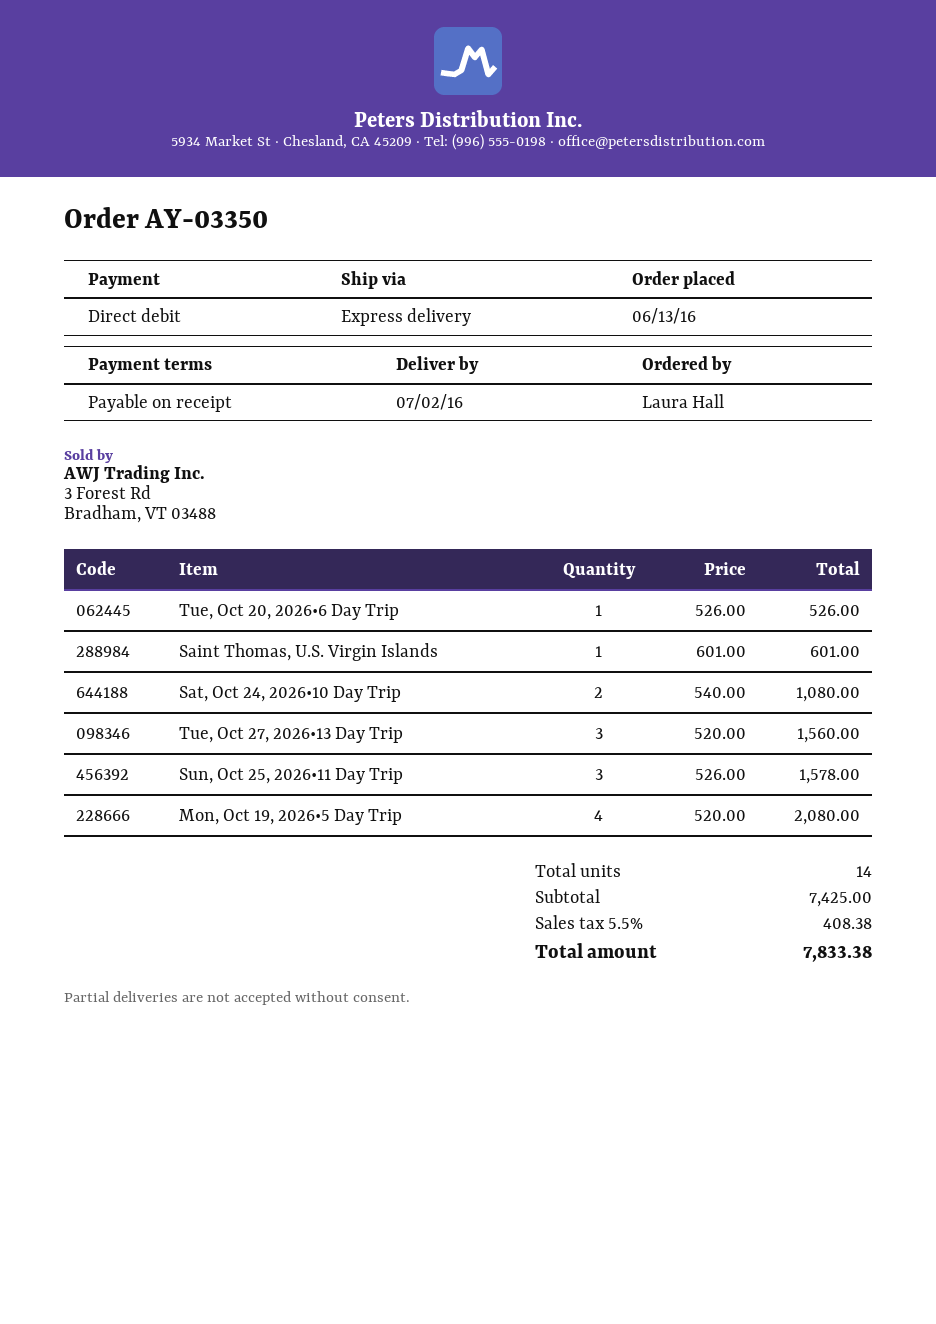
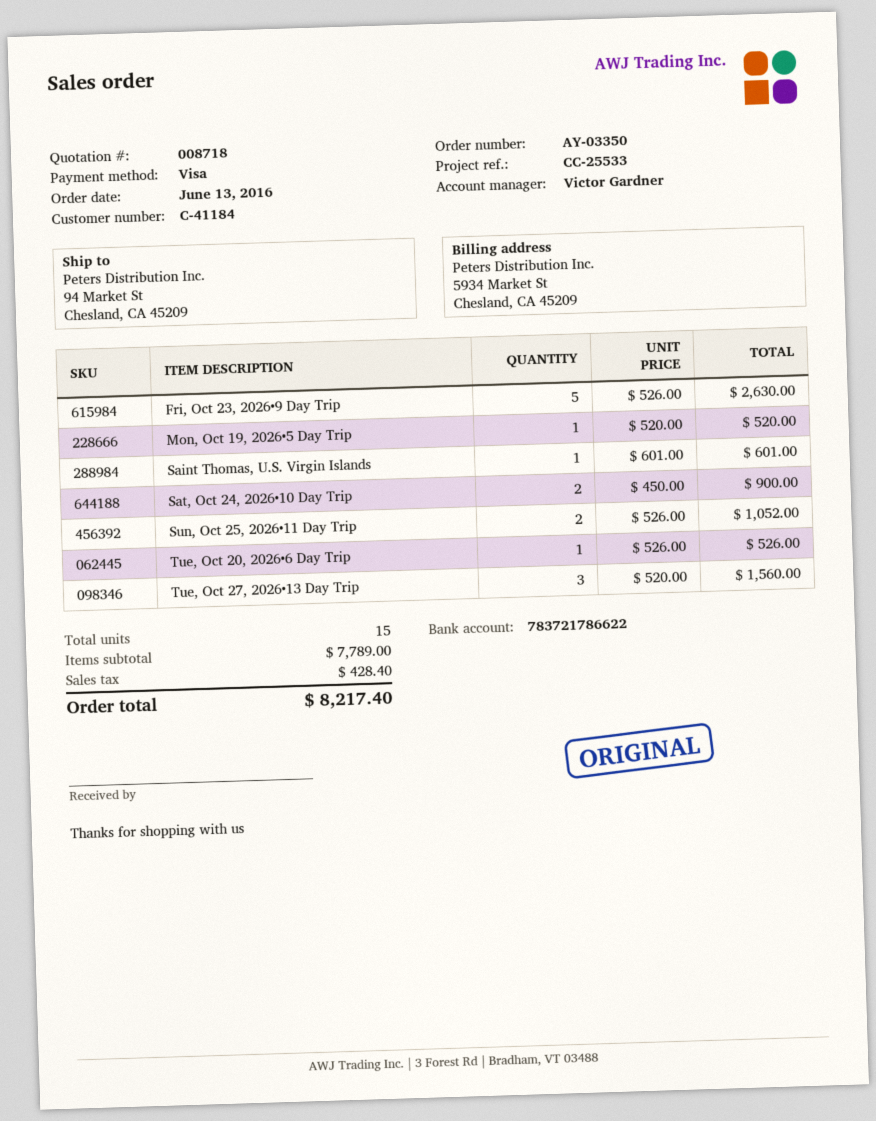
payment method: direct debit -> Visa
Sat, Oct 24, 2026•10 Day Trip: 2 x 540.00 = 1080.00 -> 2 x 450.00 = 900.00
Sun, Oct 25, 2026•11 Day Trip: 3 x 526.00 = 1578.00 -> 2 x 526.00 = 1052.00
Mon, Oct 19, 2026•5 Day Trip: 4 x 520.00 = 2080.00 -> 1 x 520.00 = 520.00
Fri, Oct 23, 2026•9 Day Trip: none -> 5 x 526.00 = 2630.00
total quantity: 14 -> 15
subtotal: 7425.00 -> 7789.00
tax: 408.38 -> 428.40
total: 7833.38 -> 8217.40

